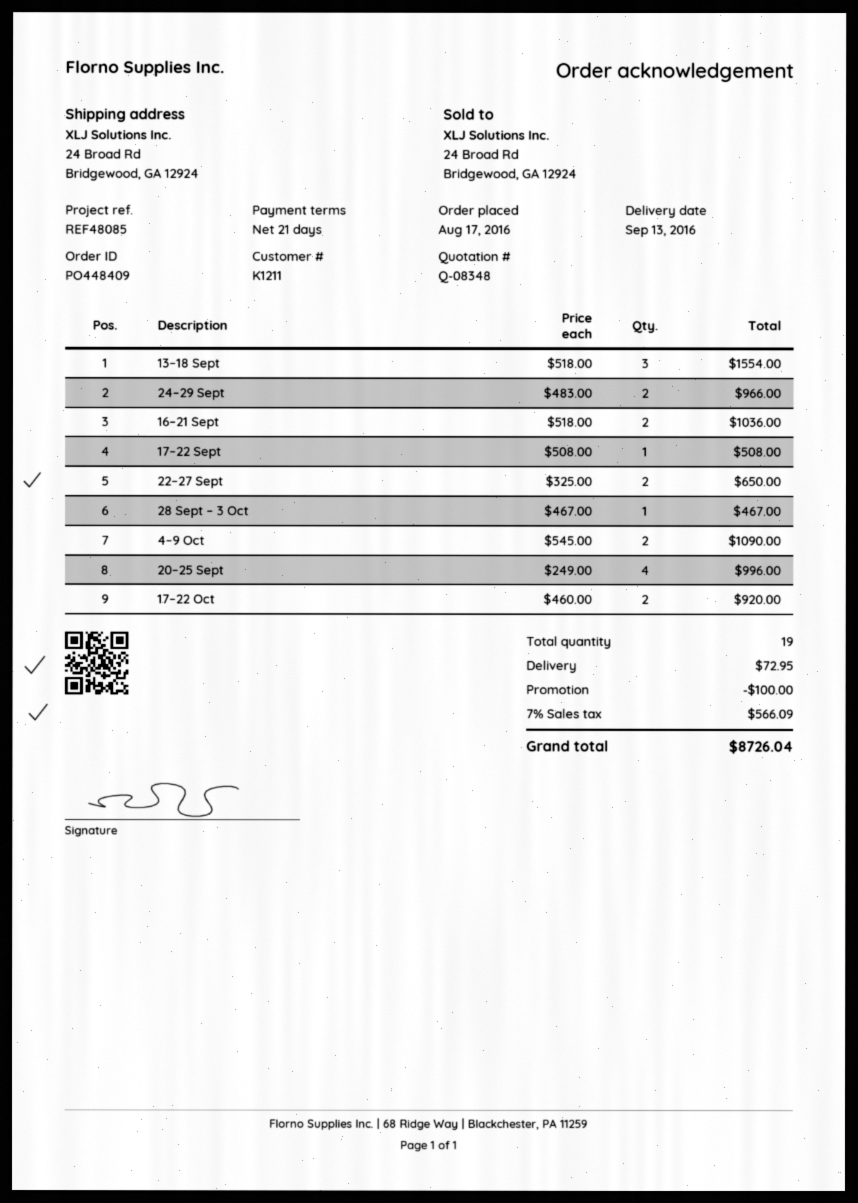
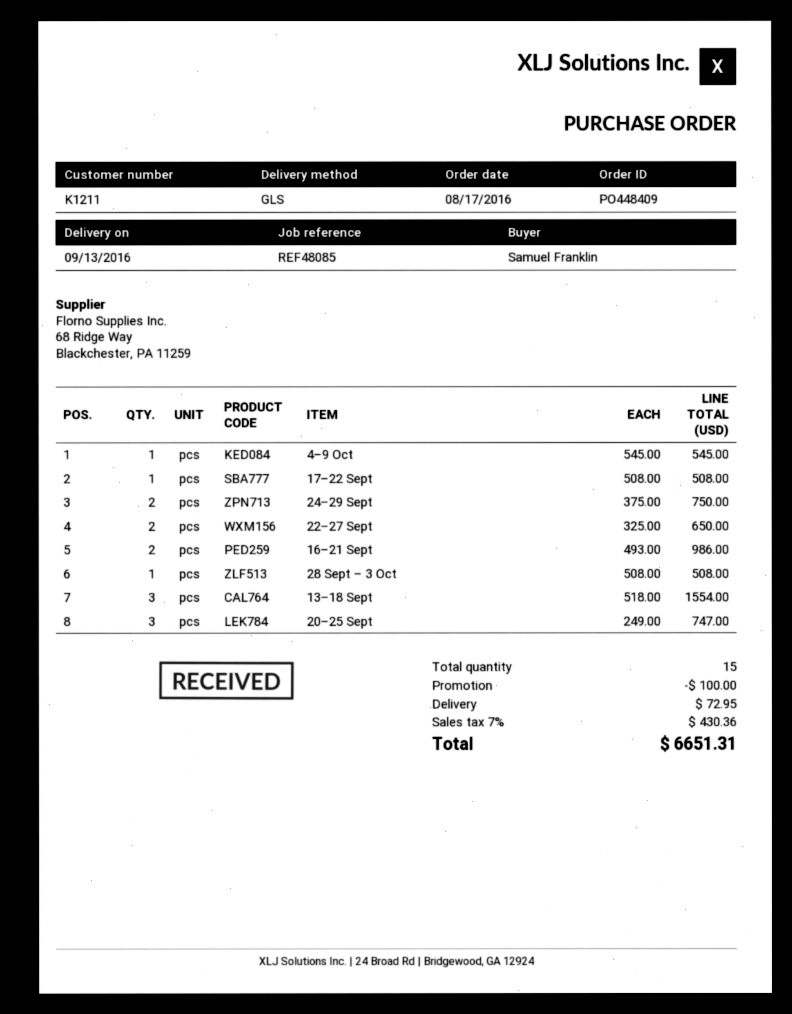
24–29 Sept: 2 x 483.00 = 966.00 -> 2 x 375.00 = 750.00
16–21 Sept: 2 x 518.00 = 1036.00 -> 2 x 493.00 = 986.00
28 Sept – 3 Oct: 1 x 467.00 = 467.00 -> 1 x 508.00 = 508.00
4–9 Oct: 2 x 545.00 = 1090.00 -> 1 x 545.00 = 545.00
20–25 Sept: 4 x 249.00 = 996.00 -> 3 x 249.00 = 747.00
17–22 Oct: 2 x 460.00 = 920.00 -> none
total quantity: 19 -> 15
tax: 7% = 566.09 -> 7% = 430.36
total: 8726.04 -> 6651.31

